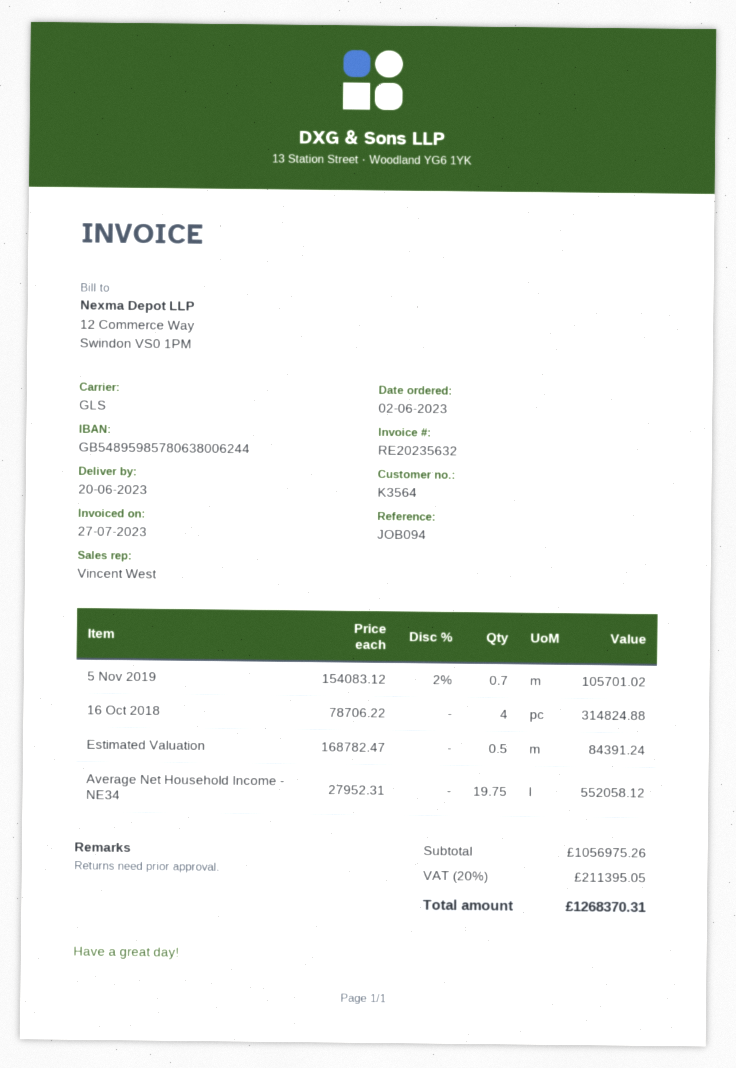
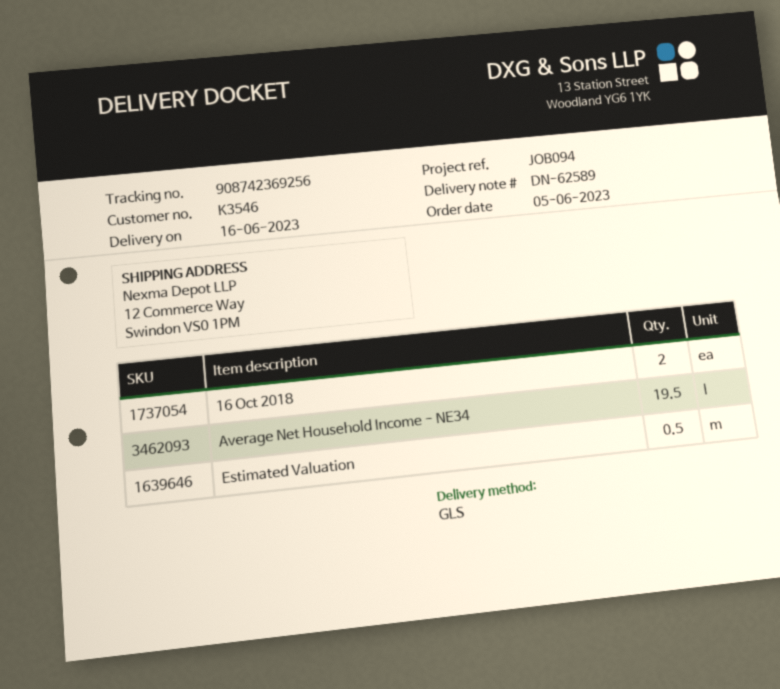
order date: 2023-06-02 -> 2023-06-05
delivery date: 2023-06-20 -> 2023-06-16
customer number: K3564 -> K3546
5 Nov 2019: 0.7 -> none
16 Oct 2018: 4 -> 2
Average Net Household Income - NE34: 19.75 -> 19.5

